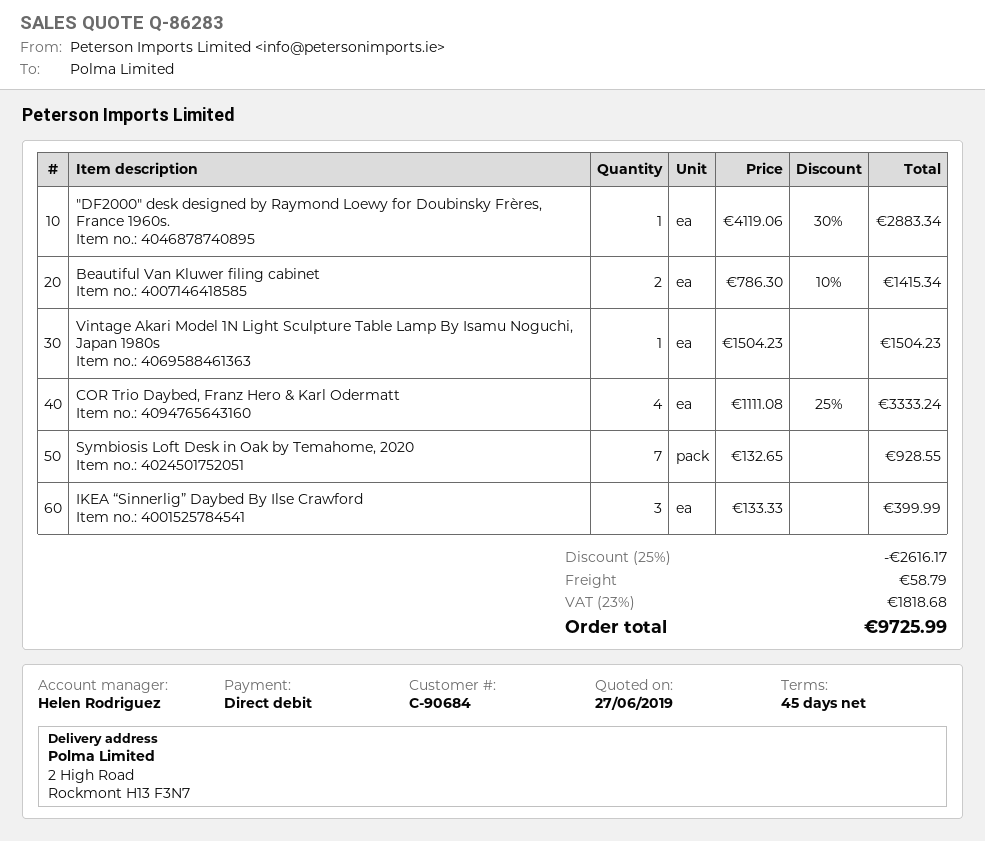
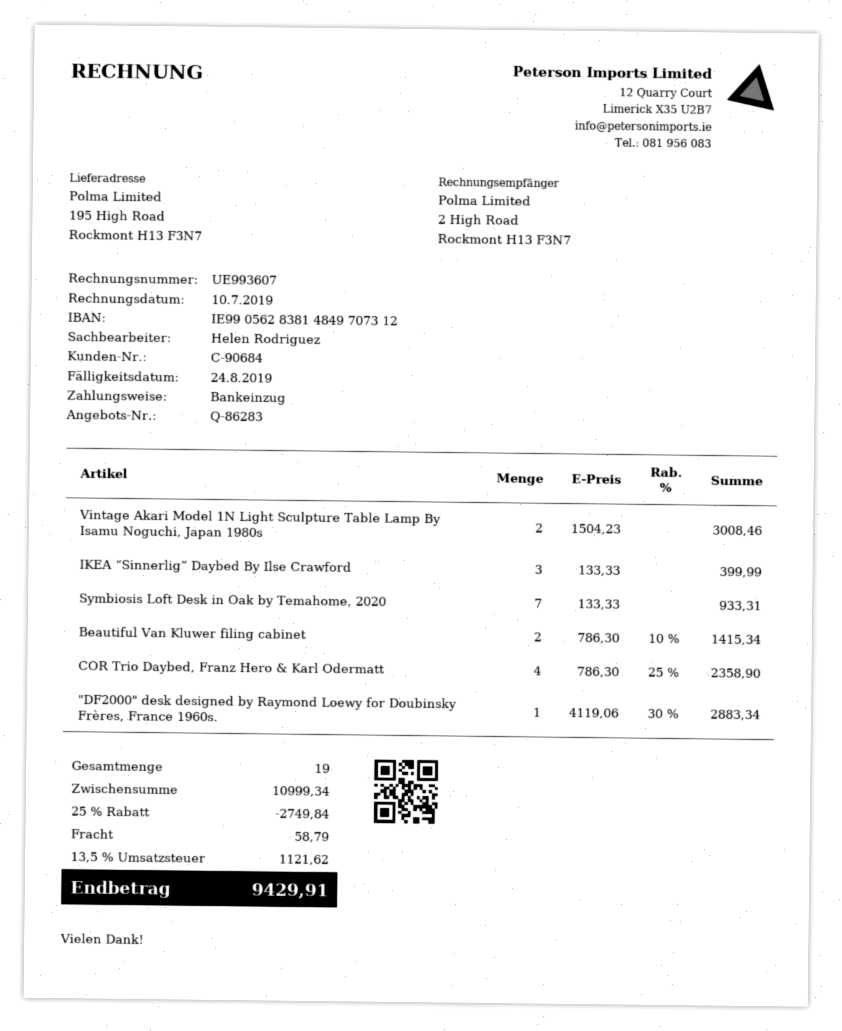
ship to: 2 High Road, Rockmont H13 F3N7 -> 195 High Road, Rockmont H13 F3N7
Vintage Akari Model 1N Light Sculpture Table Lamp By Isamu Noguchi, Japan 1980s: 1 x 1504.23 = 1504.23 -> 2 x 1504.23 = 3008.46
COR Trio Daybed, Franz Hero & Karl Odermatt: 4 x 1111.08 - 25% = 3333.24 -> 4 x 786.30 - 25% = 2358.90
Symbiosis Loft Desk in Oak by Temahome, 2020: 7 x 132.65 = 928.55 -> 7 x 133.33 = 933.31
discount: 25% = 2616.17 -> 25% = 2749.84
tax: 23% = 1818.68 -> 13.5% = 1121.62
total: 9725.99 -> 9429.91

